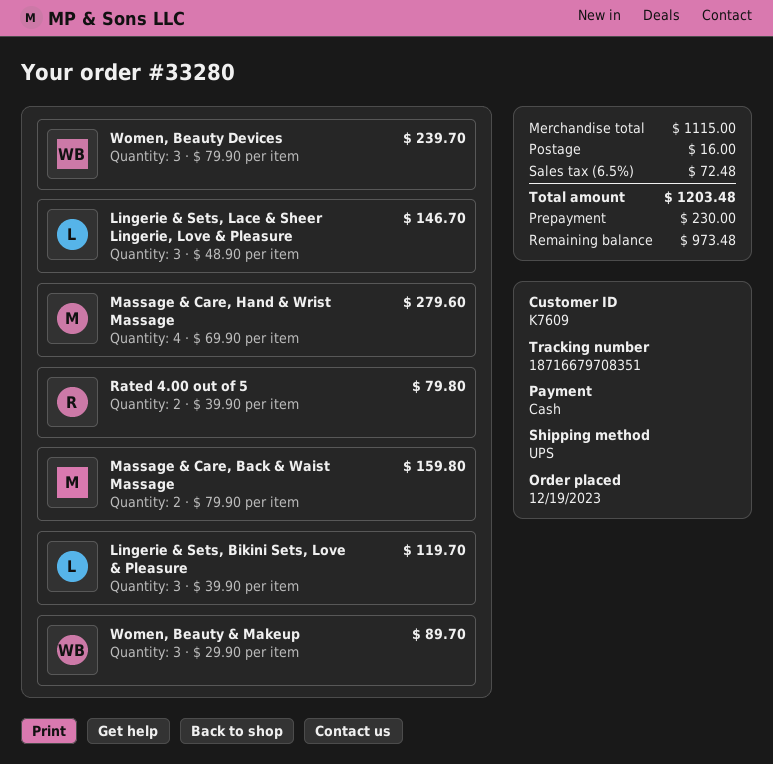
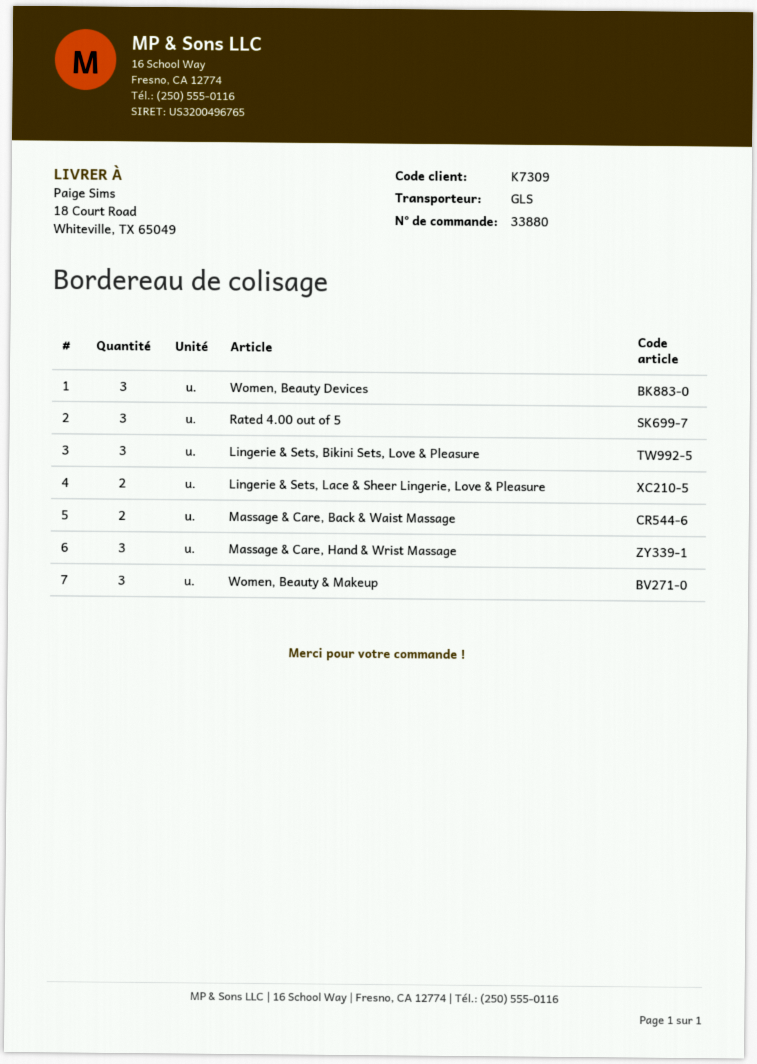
order number: 33280 -> 33880
customer number: K7609 -> K7309
shipping method: UPS -> GLS
Lingerie & Sets, Lace & Sheer Lingerie, Love & Pleasure: 3 -> 2
Massage & Care, Hand & Wrist Massage: 4 -> 3
Rated 4.00 out of 5: 2 -> 3

